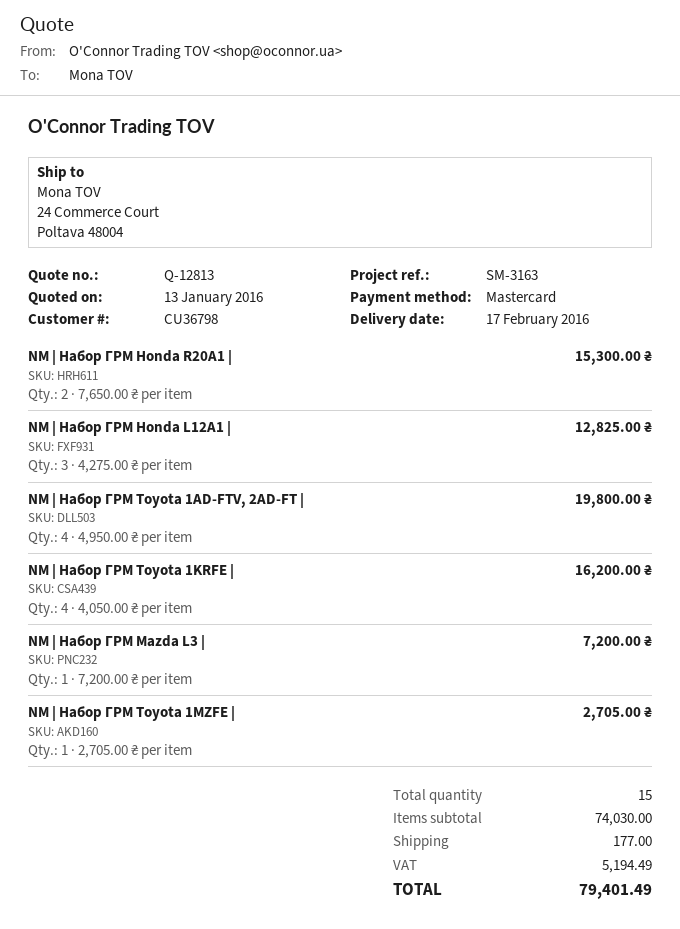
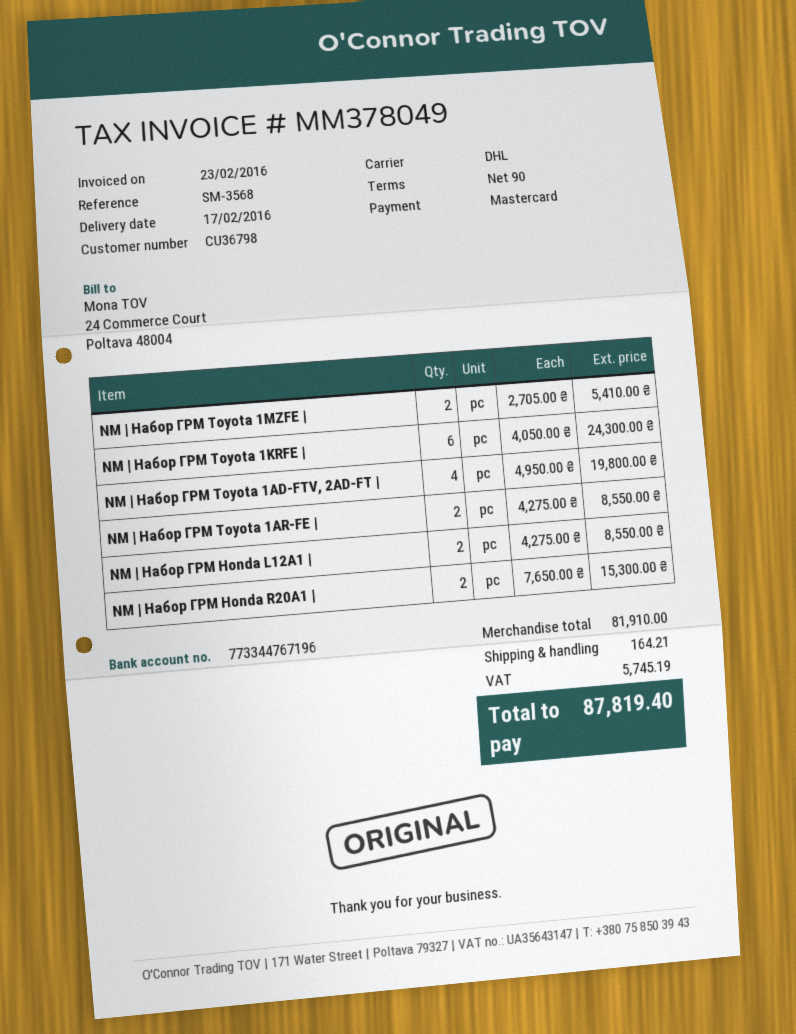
reference: SM-3163 -> SM-3568
NM | Набор ГРМ Honda L12A1 |: 3 x 4275.00 = 12825.00 -> 2 x 4275.00 = 8550.00
NM | Набор ГРМ Toyota 1KRFE |: 4 x 4050.00 = 16200.00 -> 6 x 4050.00 = 24300.00
NM | Набор ГРМ Mazda L3 |: 1 x 7200.00 = 7200.00 -> none
NM | Набор ГРМ Toyota 1MZFE |: 1 x 2705.00 = 2705.00 -> 2 x 2705.00 = 5410.00
NM | Набор ГРМ Toyota 1AR-FE |: none -> 2 x 4275.00 = 8550.00
subtotal: 74030.00 -> 81910.00
shipping: 177.00 -> 164.21
tax: 5194.49 -> 5745.19
total: 79401.49 -> 87819.40

